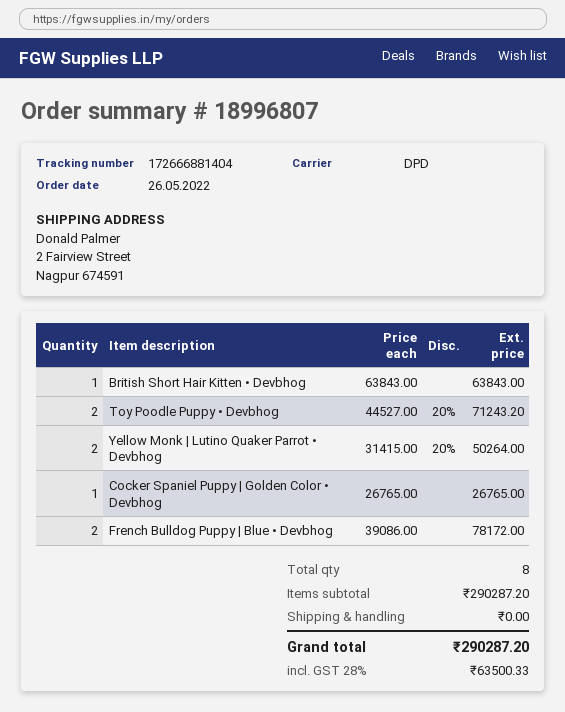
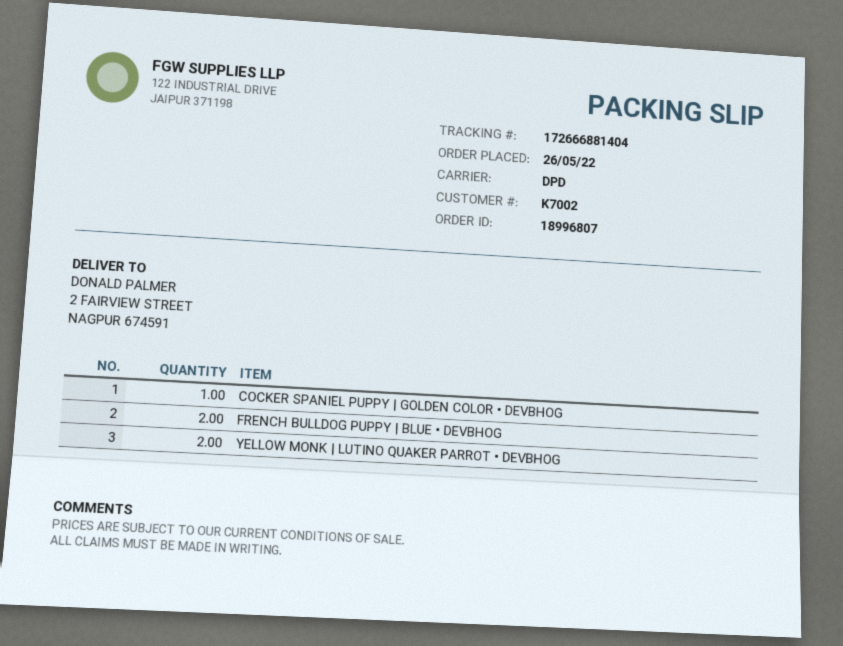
British Short Hair Kitten • Devbhog: 1 -> none
Toy Poodle Puppy • Devbhog: 2 -> none

